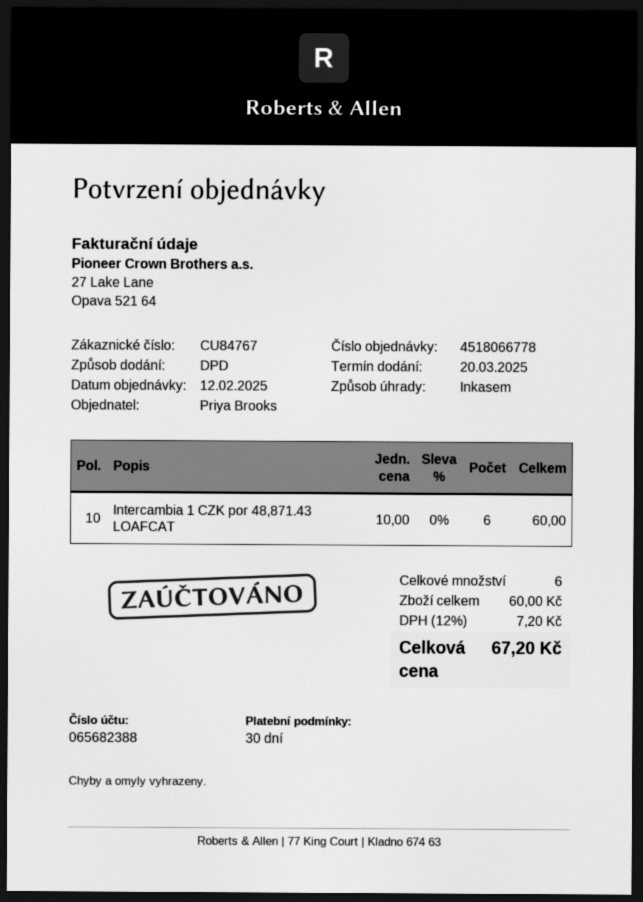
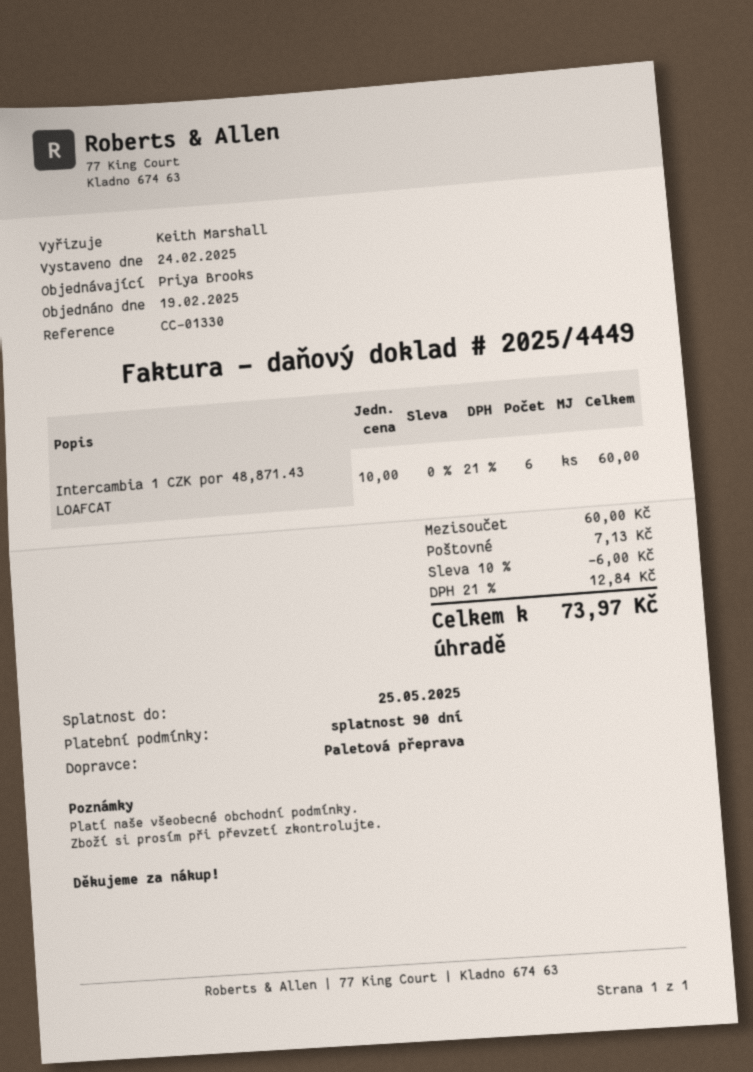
order date: 2025-02-12 -> 2025-02-19
payment terms: 30 days -> 90 days
shipping method: DPD -> pallet freight
discount: none -> 10% = 6.00
shipping: none -> 7.13
tax: 12% = 7.20 -> 21% = 12.84
total: 67.20 -> 73.97

